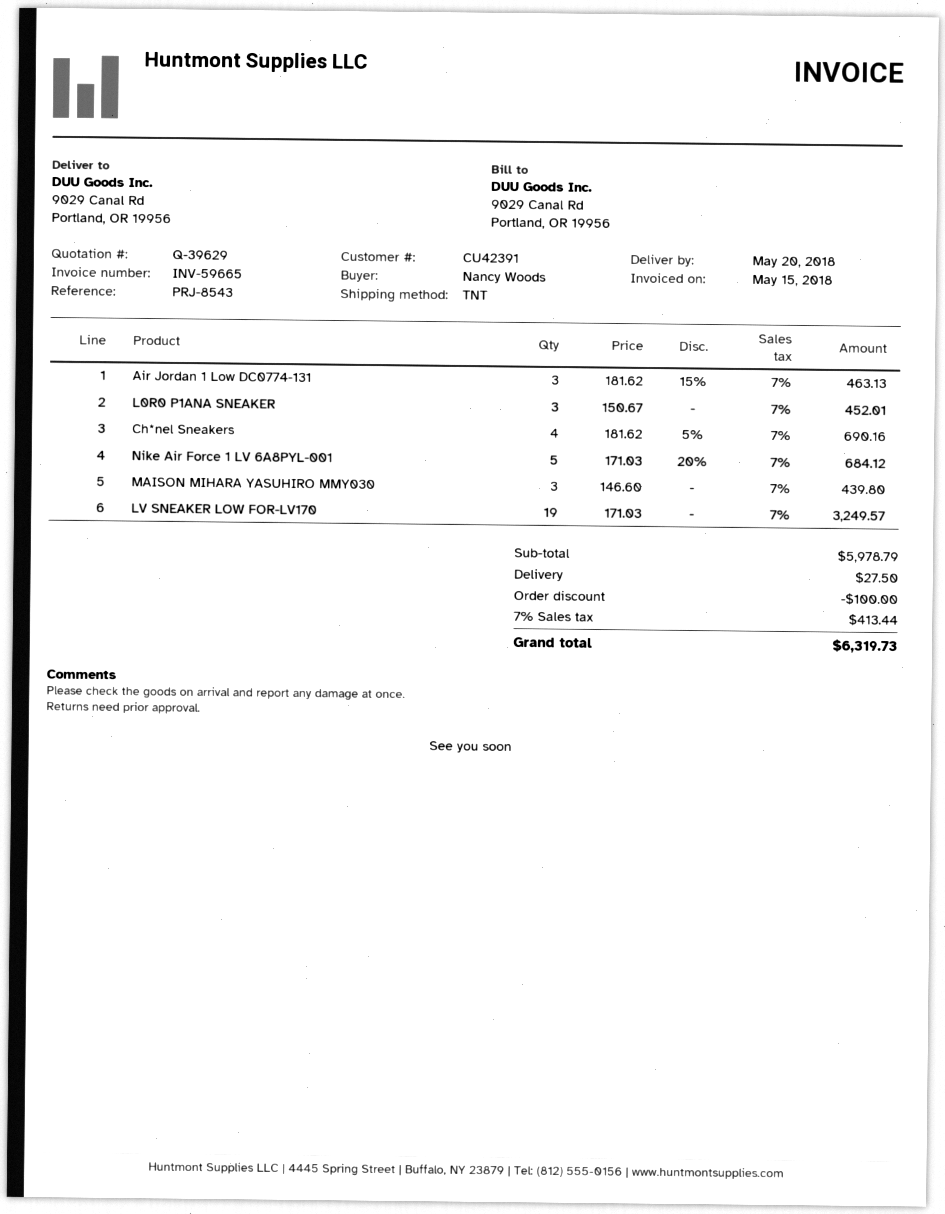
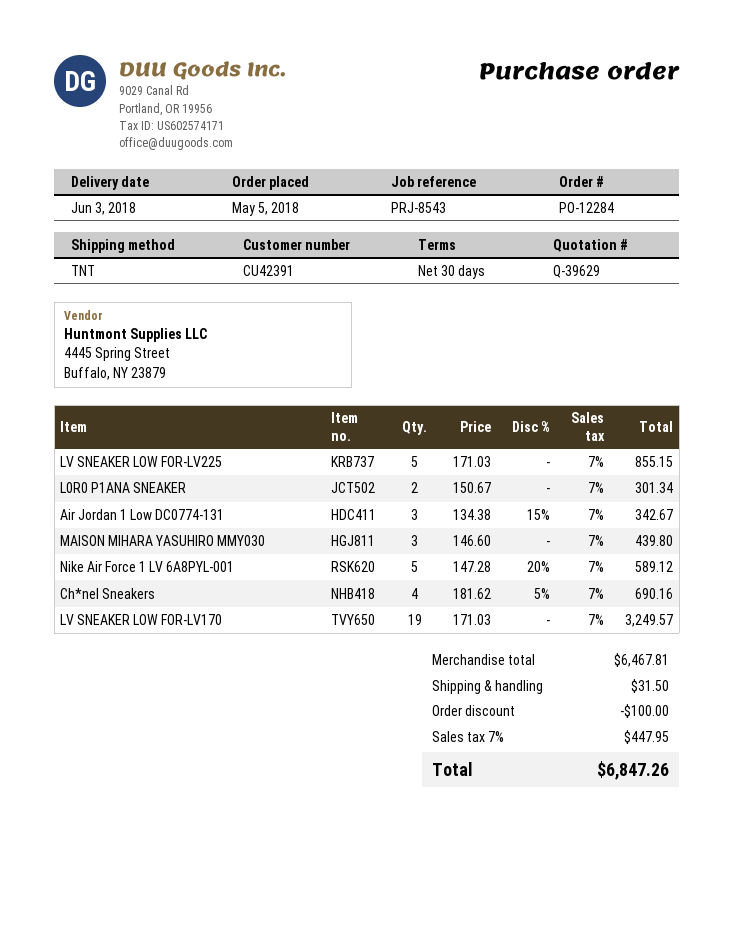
delivery date: 2018-05-20 -> 2018-06-03
Air Jordan 1 Low DC0774-131: 3 x 181.62 - 15% = 463.13 -> 3 x 134.38 - 15% = 342.67
L0R0 P1ANA SNEAKER: 3 x 150.67 = 452.01 -> 2 x 150.67 = 301.34
Nike Air Force 1 LV 6A8PYL-001: 5 x 171.03 - 20% = 684.12 -> 5 x 147.28 - 20% = 589.12
LV SNEAKER LOW FOR-LV225: none -> 5 x 171.03 = 855.15
subtotal: 5978.79 -> 6467.81
shipping: 27.50 -> 31.50
tax: 7% = 413.44 -> 7% = 447.95
total: 6319.73 -> 6847.26

